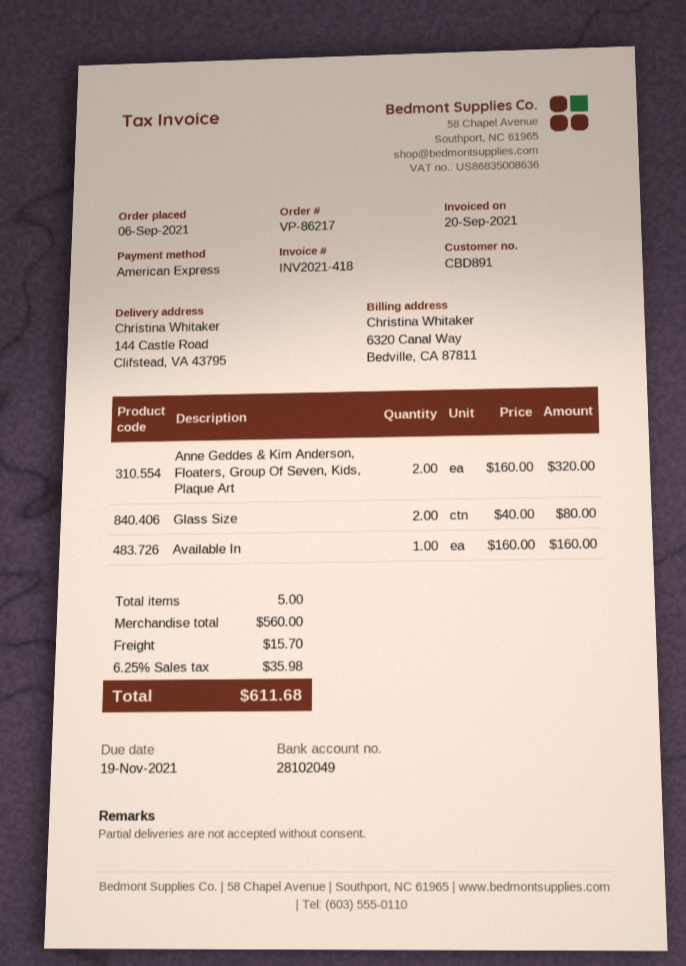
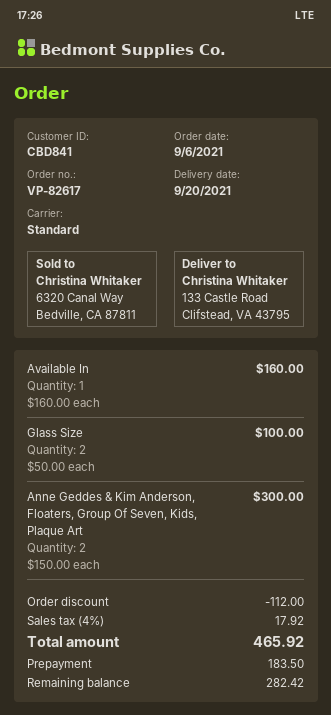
order number: VP-86217 -> VP-82617
customer number: CBD891 -> CBD841
ship to: 144 Castle Road, Clifstead, VA 43795 -> 133 Castle Road, Clifstead, VA 43795
Anne Geddes & Kim Anderson, Floaters, Group Of Seven, Kids, Plaque Art: 2 x 160.00 = 320.00 -> 2 x 150.00 = 300.00
Glass Size: 2 x 40.00 = 80.00 -> 2 x 50.00 = 100.00
discount: none -> 112.00
shipping: 15.70 -> none
tax: 6.25% = 35.98 -> 4% = 17.92
total: 611.68 -> 465.92

